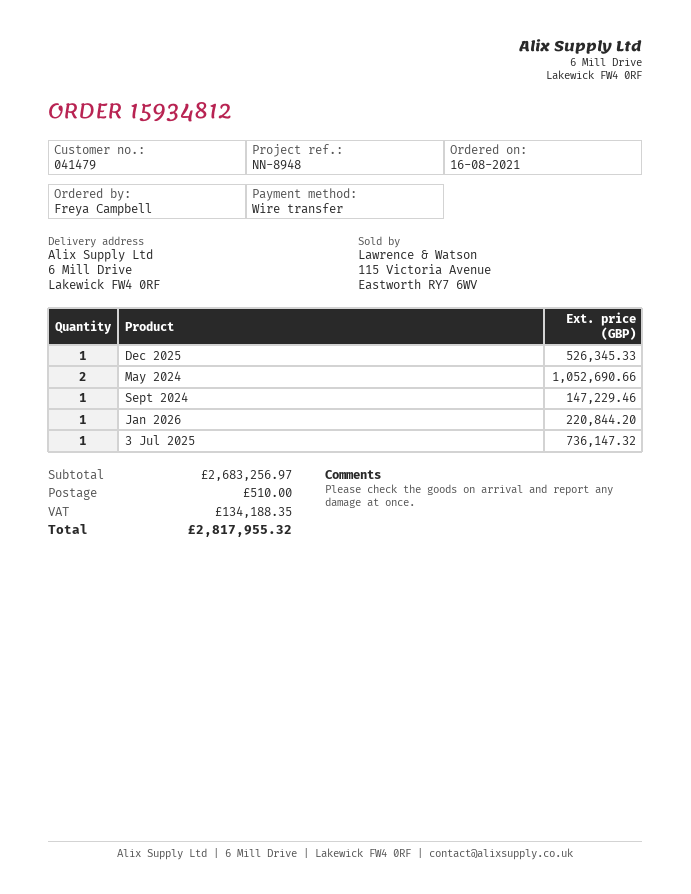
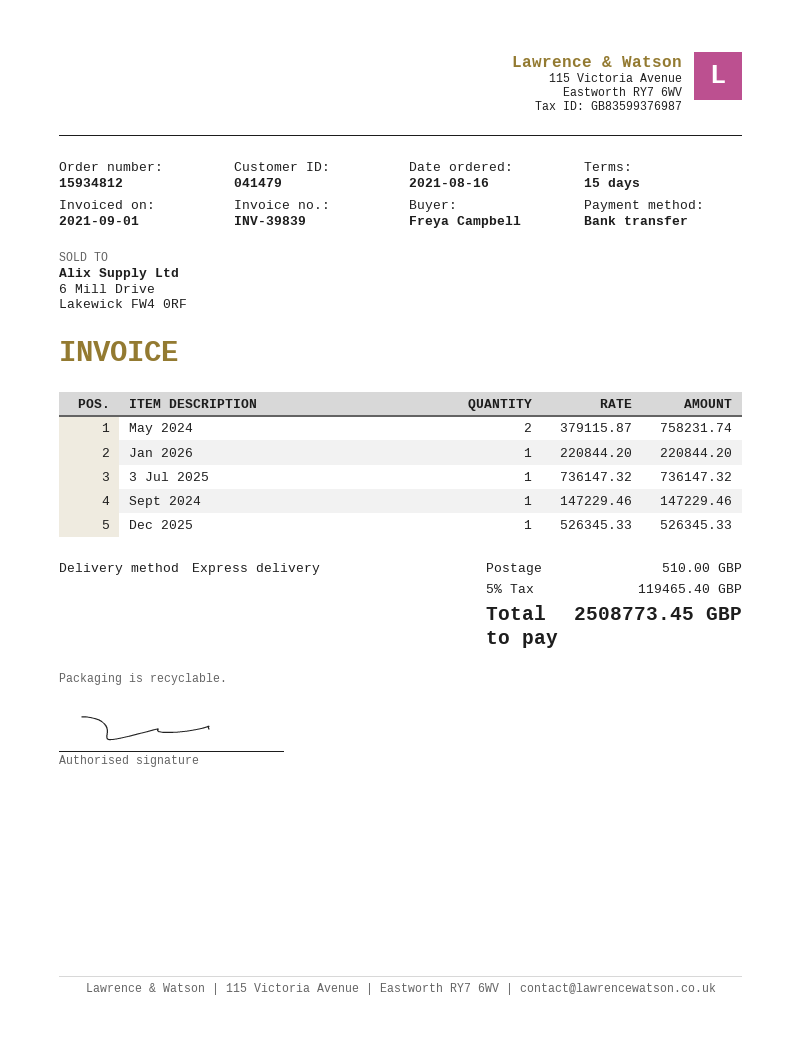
May 2024: 2 for 1052690.66 -> 2 for 758231.74
tax: 134188.35 -> 119465.40
total: 2817955.32 -> 2508773.45

